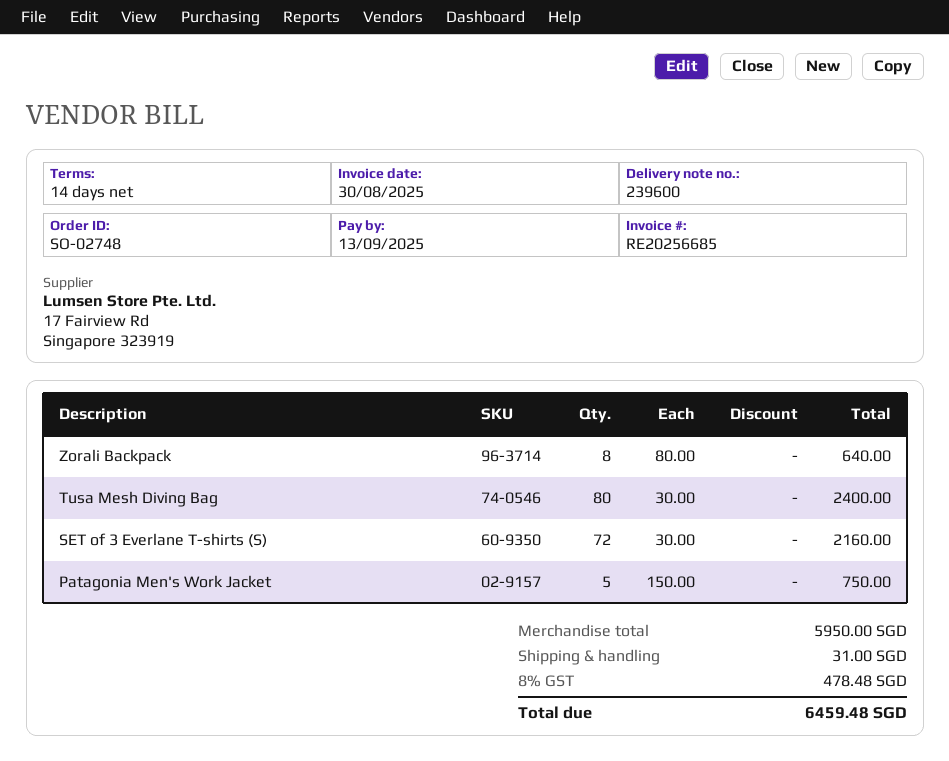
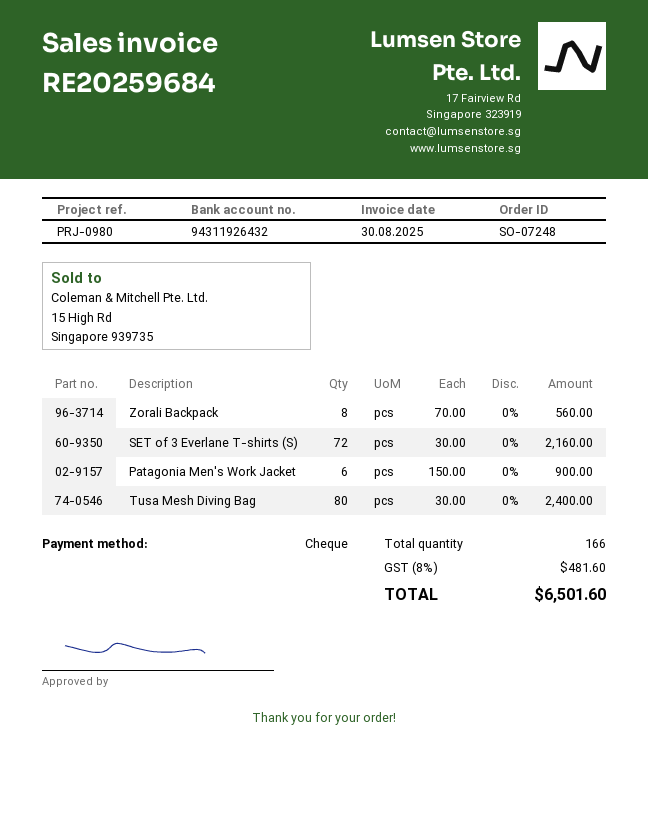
order number: SO-02748 -> SO-07248
invoice number: RE20256685 -> RE20259684
Zorali Backpack: 8 x 80.00 = 640.00 -> 8 x 70.00 = 560.00
Patagonia Men's Work Jacket: 5 x 150.00 = 750.00 -> 6 x 150.00 = 900.00
shipping: 31.00 -> none
tax: 8% = 478.48 -> 8% = 481.60
total: 6459.48 -> 6501.60

